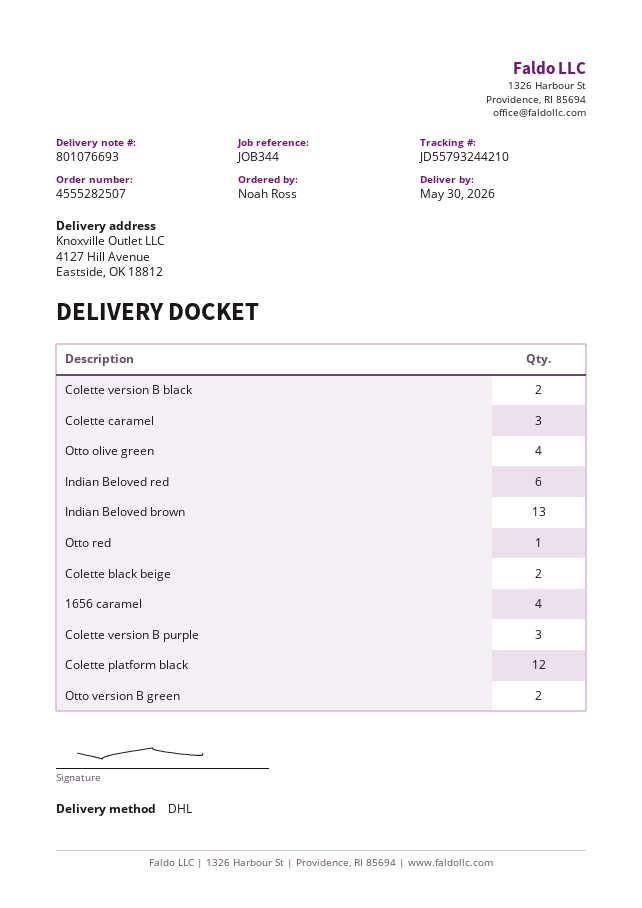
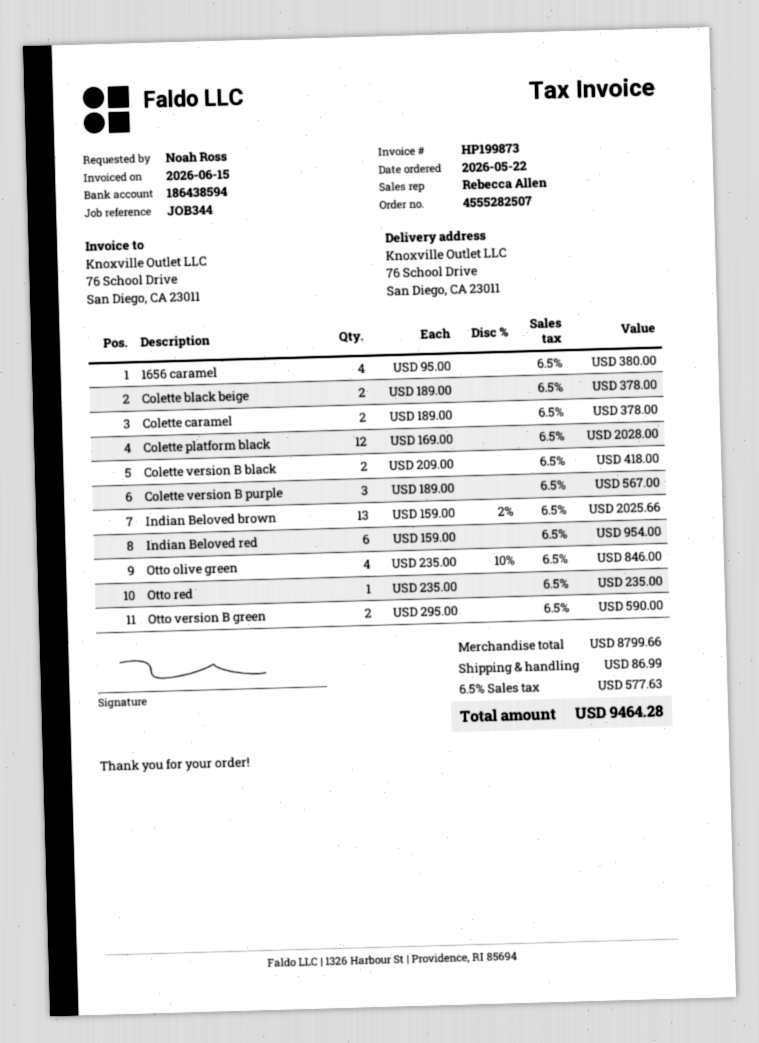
ship to: 4127 Hill Avenue, Eastside, OK 18812 -> 76 School Drive, San Diego, CA 23011
Colette caramel: 3 -> 2

